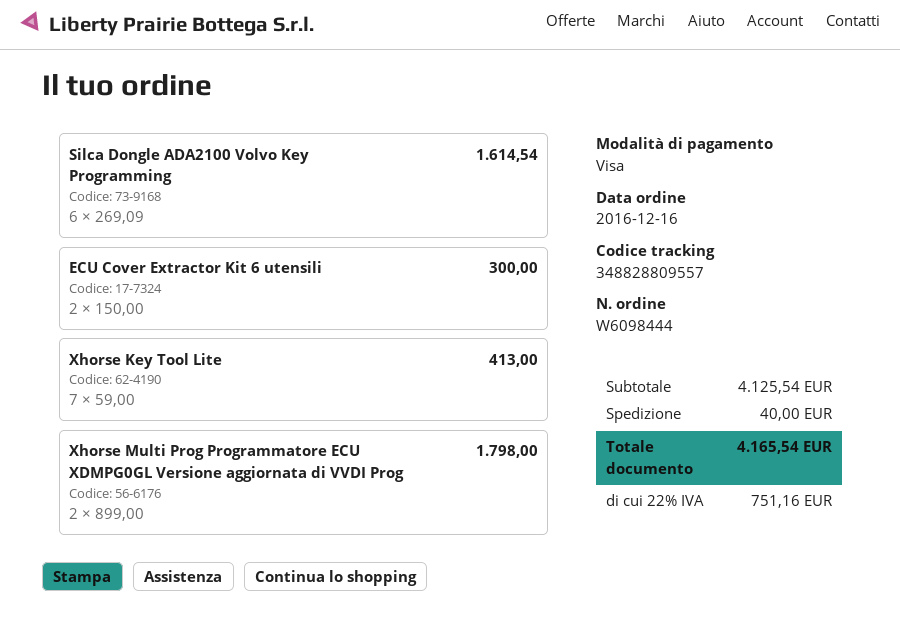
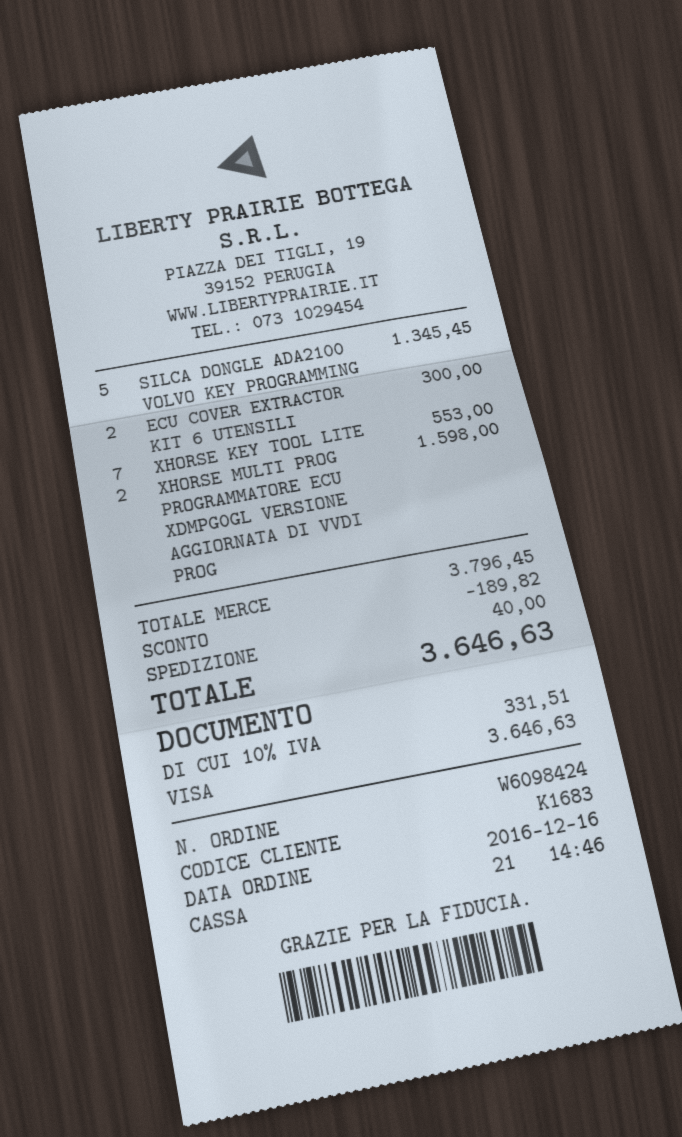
order number: W6098444 -> W6098424
Silca Dongle ADA2100 Volvo Key Programming: 6 for 1614.54 -> 5 for 1345.45
Xhorse Key Tool Lite: 7 for 413.00 -> 7 for 553.00
Xhorse Multi Prog Programmatore ECU XDMPG0GL Versione aggiornata di VVDI Prog: 2 for 1798.00 -> 2 for 1598.00
subtotal: 4125.54 -> 3796.45
discount: none -> 189.82
tax: 22% = 751.16 -> 10% = 331.51
total: 4165.54 -> 3646.63

